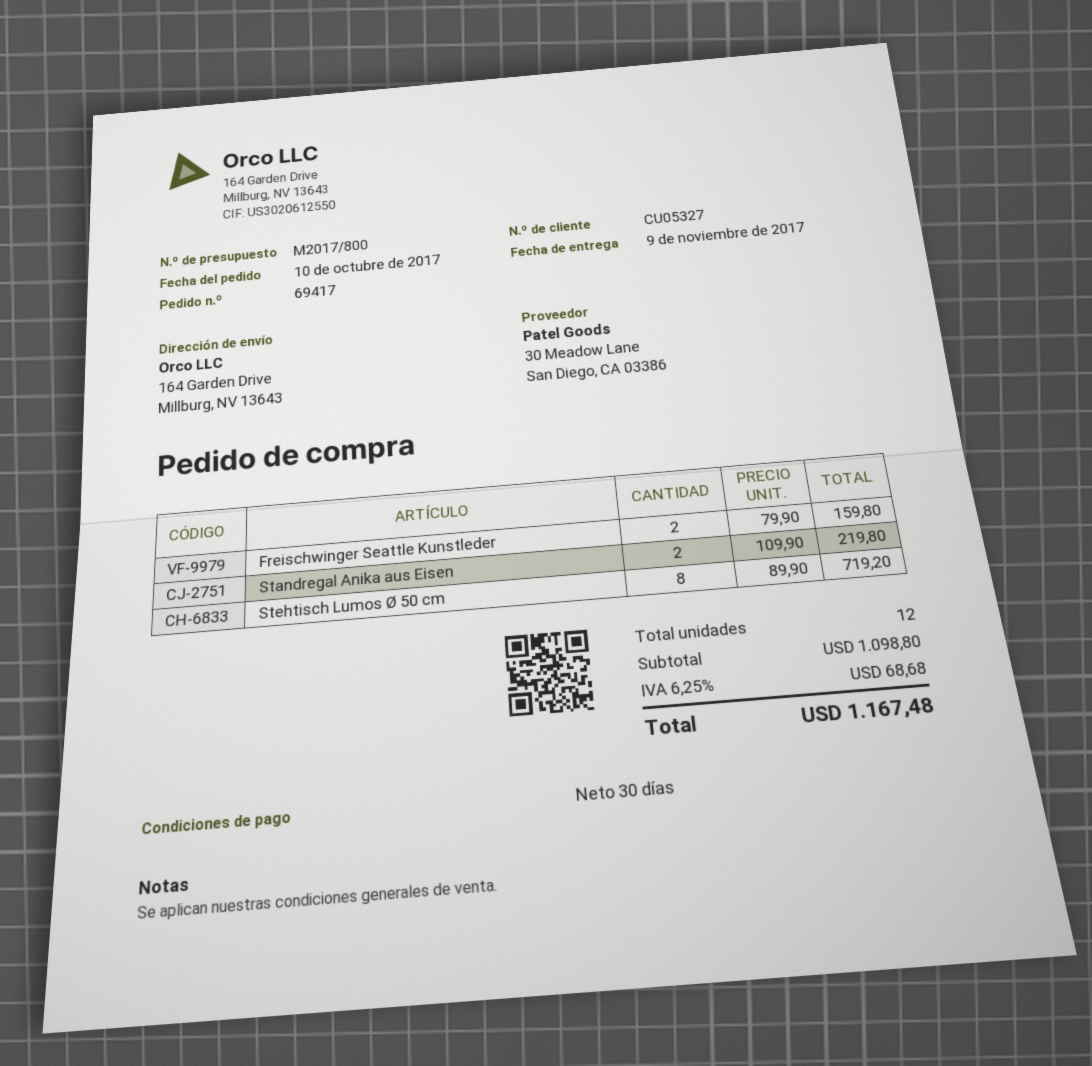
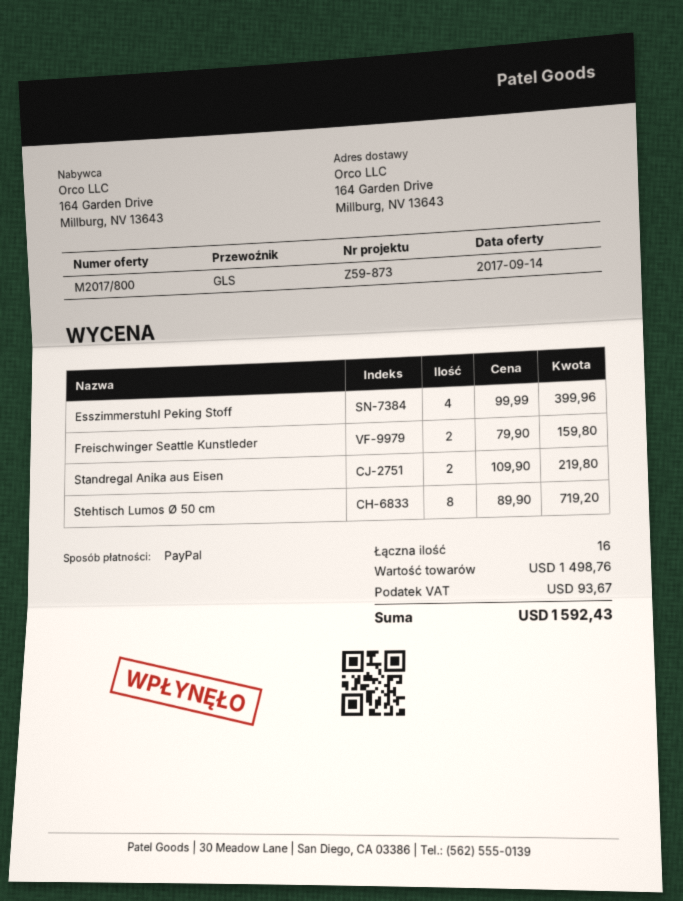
Esszimmerstuhl Peking Stoff: none -> 4 x 99.99 = 399.96
total quantity: 12 -> 16
subtotal: 1098.80 -> 1498.76
tax: 68.68 -> 93.67
total: 1167.48 -> 1592.43

